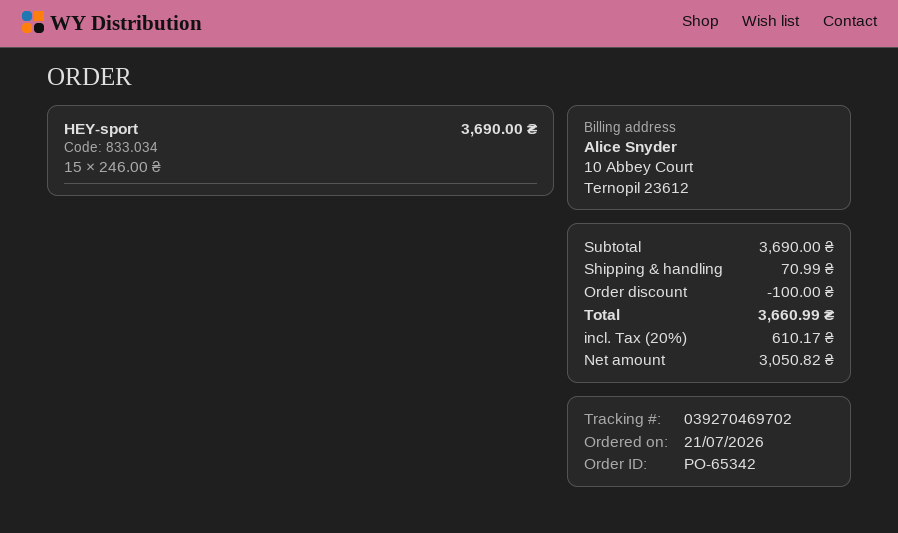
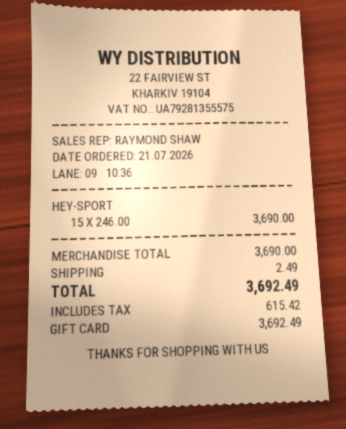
discount: 100.00 -> none
shipping: 70.99 -> 2.49
tax: 610.17 -> 615.42
total: 3660.99 -> 3692.49

